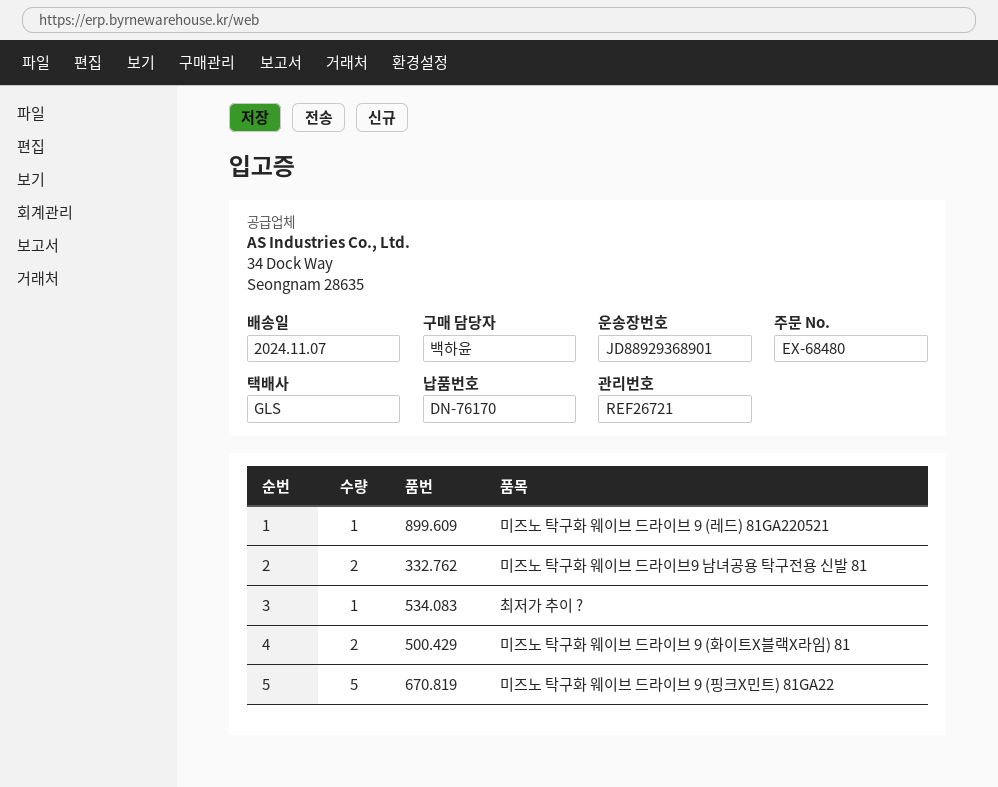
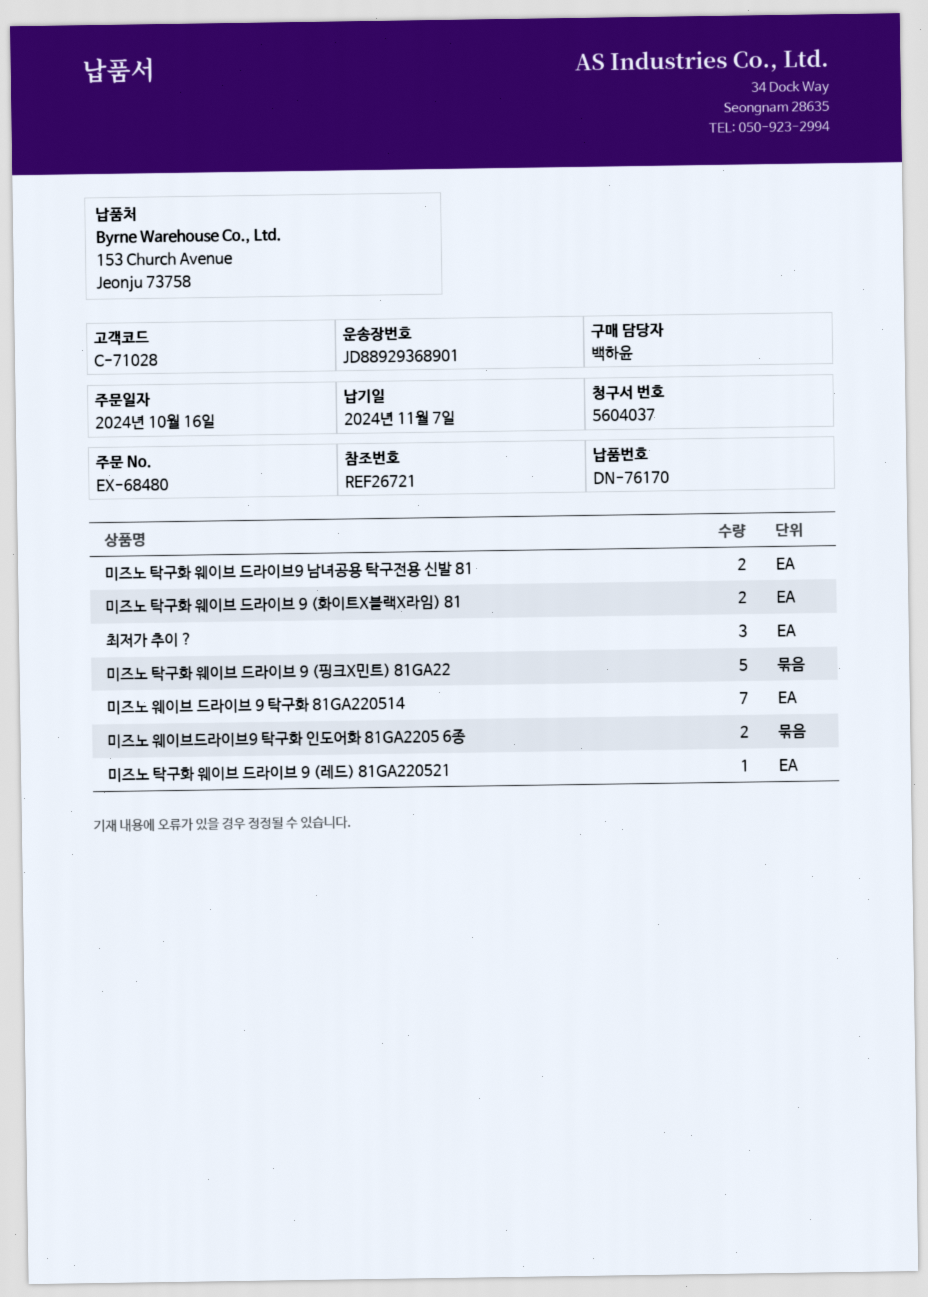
최저가 추이 ?: 1 -> 3
미즈노 웨이브 드라이브 9 탁구화 81GA220514: none -> 7
미즈노 웨이브드라이브9 탁구화 인도어화 81GA2205 6종: none -> 2

